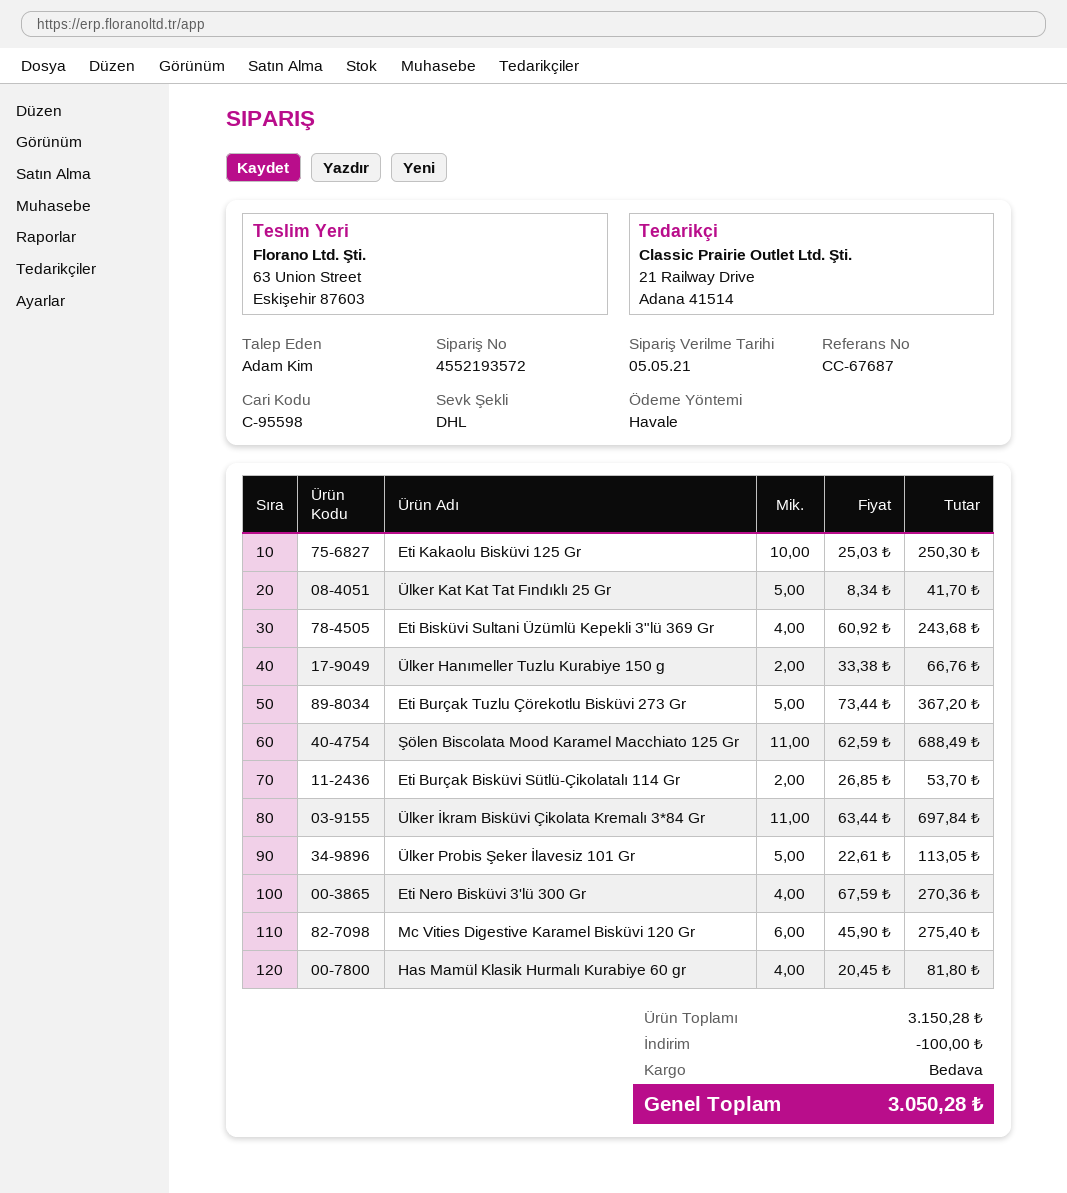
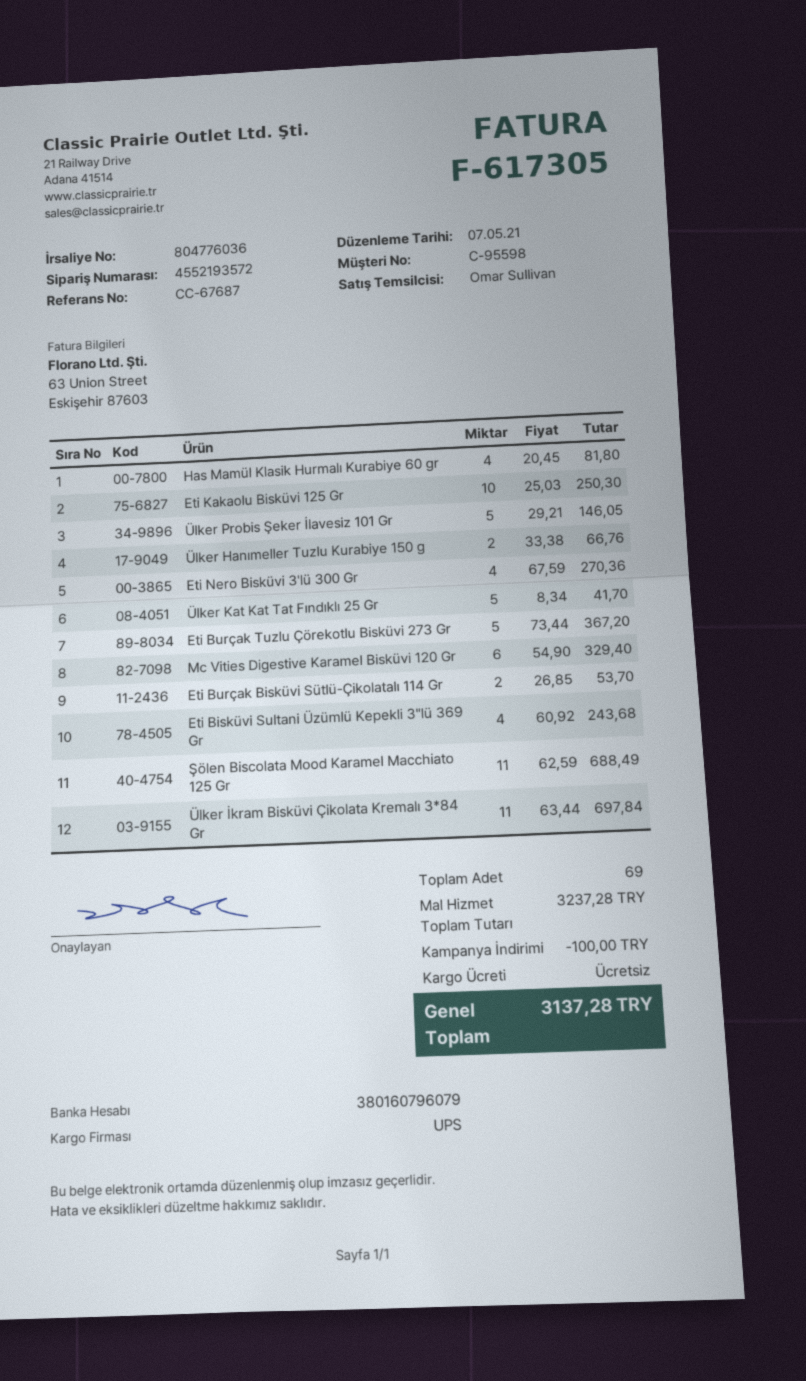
shipping method: DHL -> UPS
Ülker Probis Şeker İlavesiz 101 Gr: 5 x 22.61 = 113.05 -> 5 x 29.21 = 146.05
Mc Vities Digestive Karamel Bisküvi 120 Gr: 6 x 45.90 = 275.40 -> 6 x 54.90 = 329.40
subtotal: 3150.28 -> 3237.28
total: 3050.28 -> 3137.28

